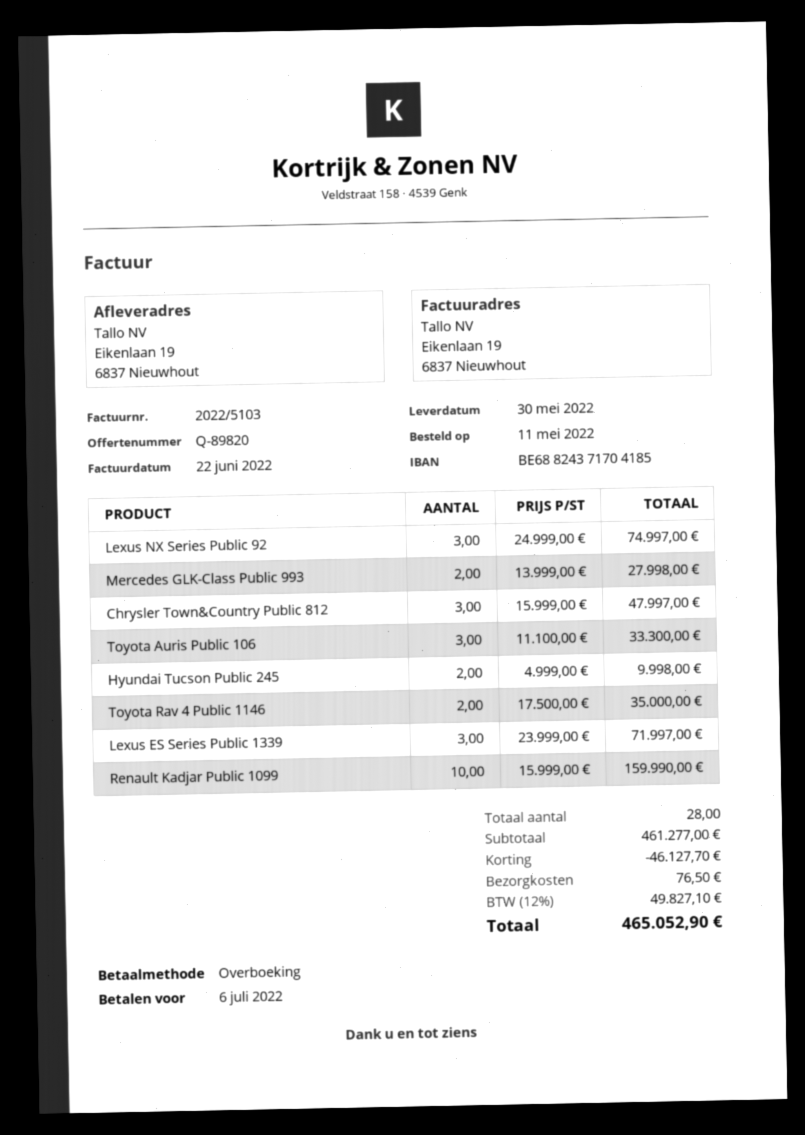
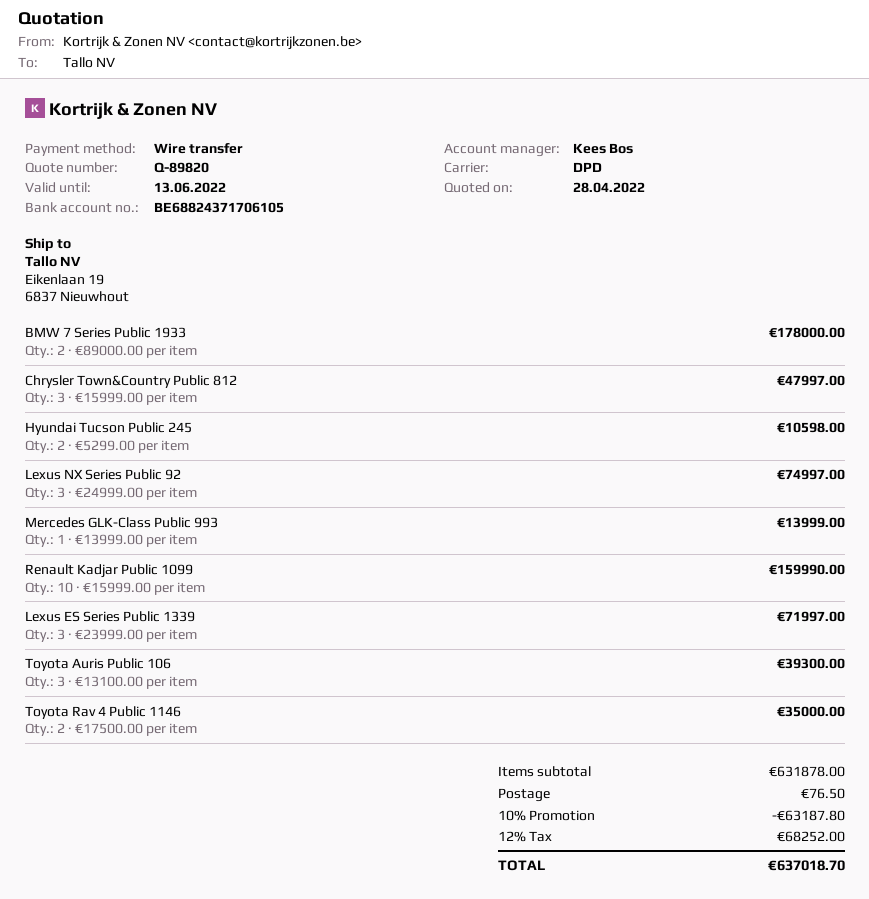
bank account: BE68824371704185 -> BE68824371706105
Mercedes GLK-Class Public 993: 2 x 13999.00 = 27998.00 -> 1 x 13999.00 = 13999.00
Toyota Auris Public 106: 3 x 11100.00 = 33300.00 -> 3 x 13100.00 = 39300.00
Hyundai Tucson Public 245: 2 x 4999.00 = 9998.00 -> 2 x 5299.00 = 10598.00
BMW 7 Series Public 1933: none -> 2 x 89000.00 = 178000.00
subtotal: 461277.00 -> 631878.00
discount: 46127.70 -> 63187.80
tax: 12% = 49827.10 -> 12% = 68252.00
total: 465052.90 -> 637018.70

